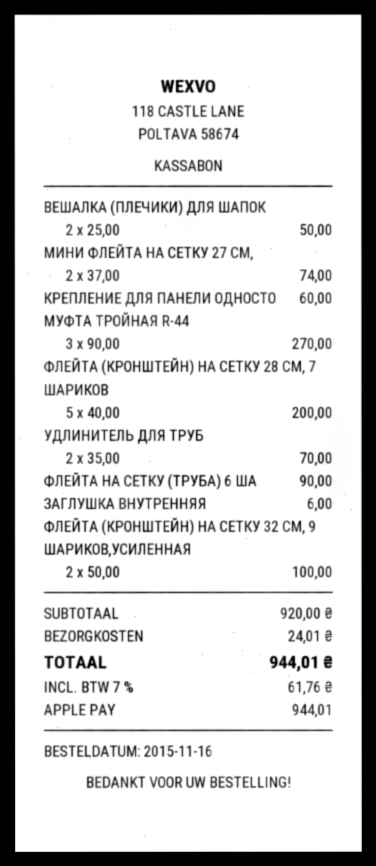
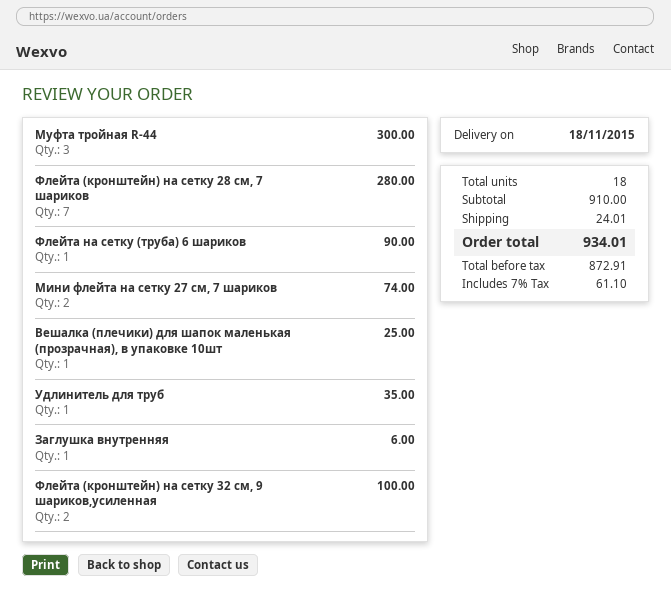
ВЕШАЛКА (ПЛЕЧИКИ) ДЛЯ ШАПОК: 2 for 50.00 -> 1 for 25.00
КРЕПЛЕНИЕ ДЛЯ ПАНЕЛИ ОДНОСТО: 1 for 60.00 -> none
МУФТА ТРОЙНАЯ R-44: 3 for 270.00 -> 3 for 300.00
ФЛЕЙТА (КРОНШТЕЙН) НА СЕТКУ 28 СМ, 7 ШАРИКОВ: 5 for 200.00 -> 7 for 280.00
УДЛИНИТЕЛЬ ДЛЯ ТРУБ: 2 for 70.00 -> 1 for 35.00
subtotal: 920.00 -> 910.00
tax: 7% = 61.76 -> 7% = 61.10
total: 944.01 -> 934.01

